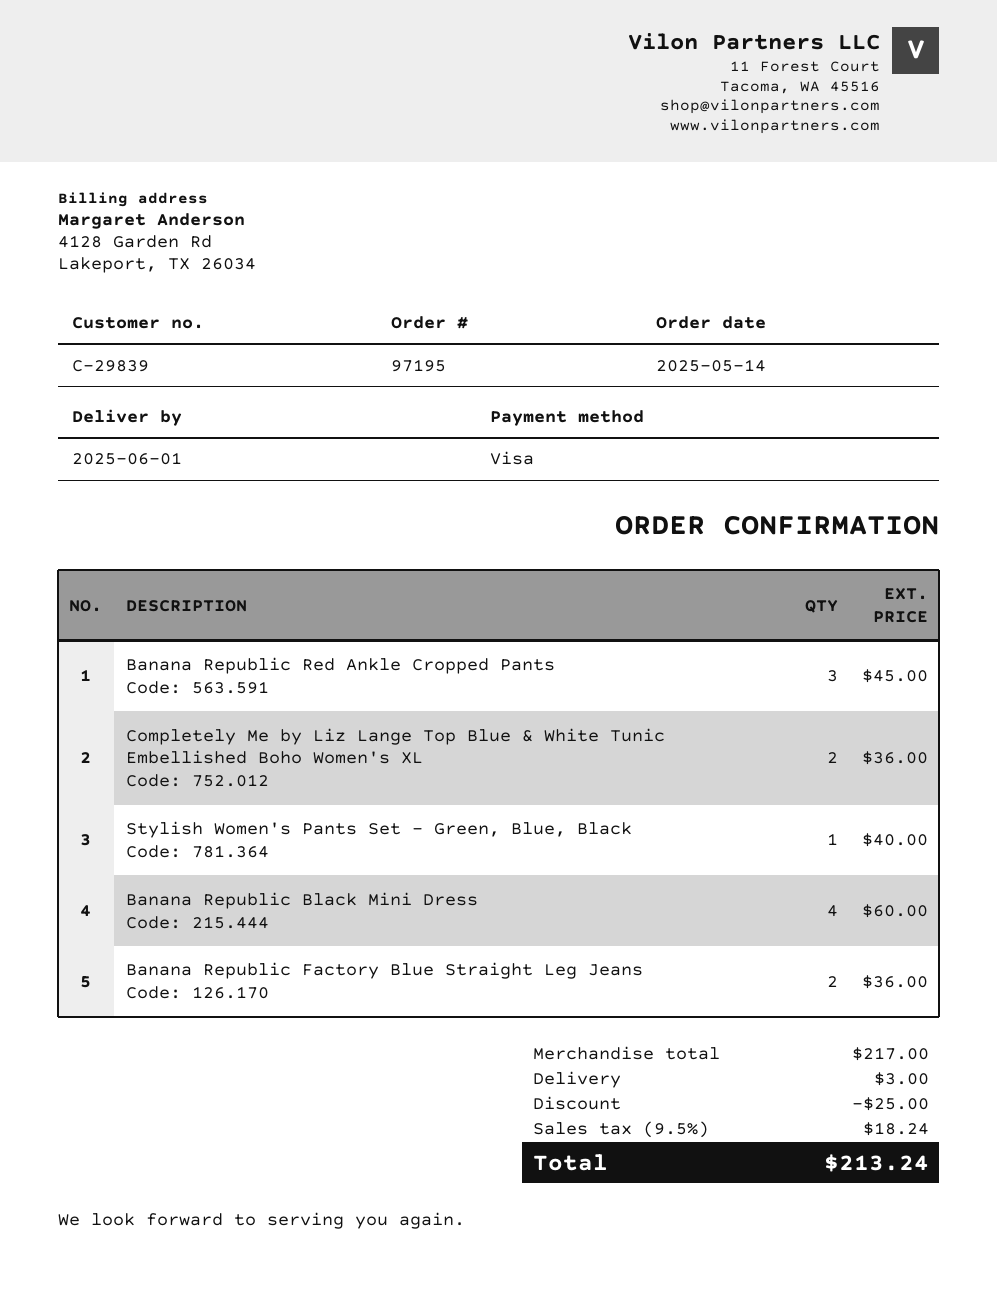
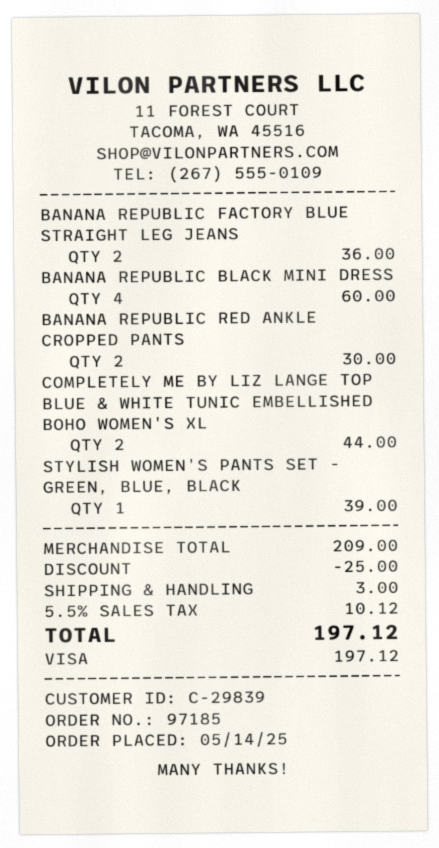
order number: 97195 -> 97185
Banana Republic Red Ankle Cropped Pants: 3 for 45.00 -> 2 for 30.00
Completely Me by Liz Lange Top Blue & White Tunic Embellished Boho Women's XL: 2 for 36.00 -> 2 for 44.00
Stylish Women's Pants Set - Green, Blue, Black: 1 for 40.00 -> 1 for 39.00
subtotal: 217.00 -> 209.00
tax: 9.5% = 18.24 -> 5.5% = 10.12
total: 213.24 -> 197.12

